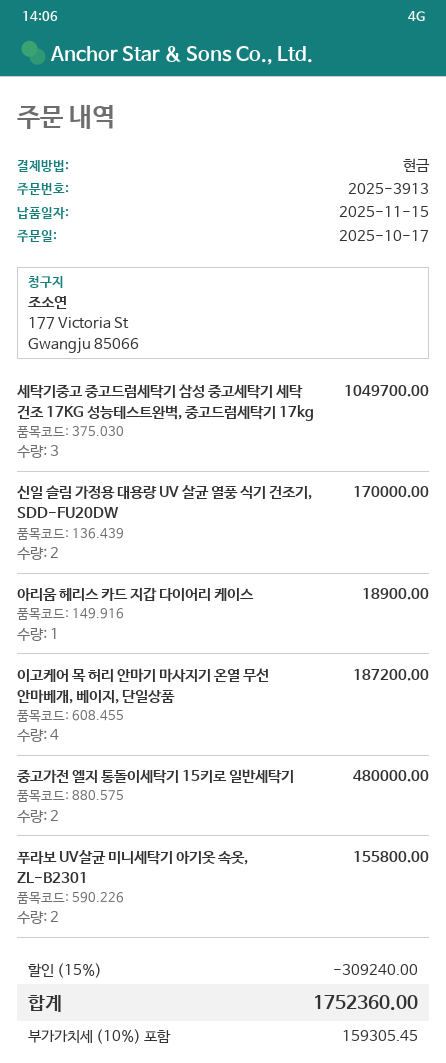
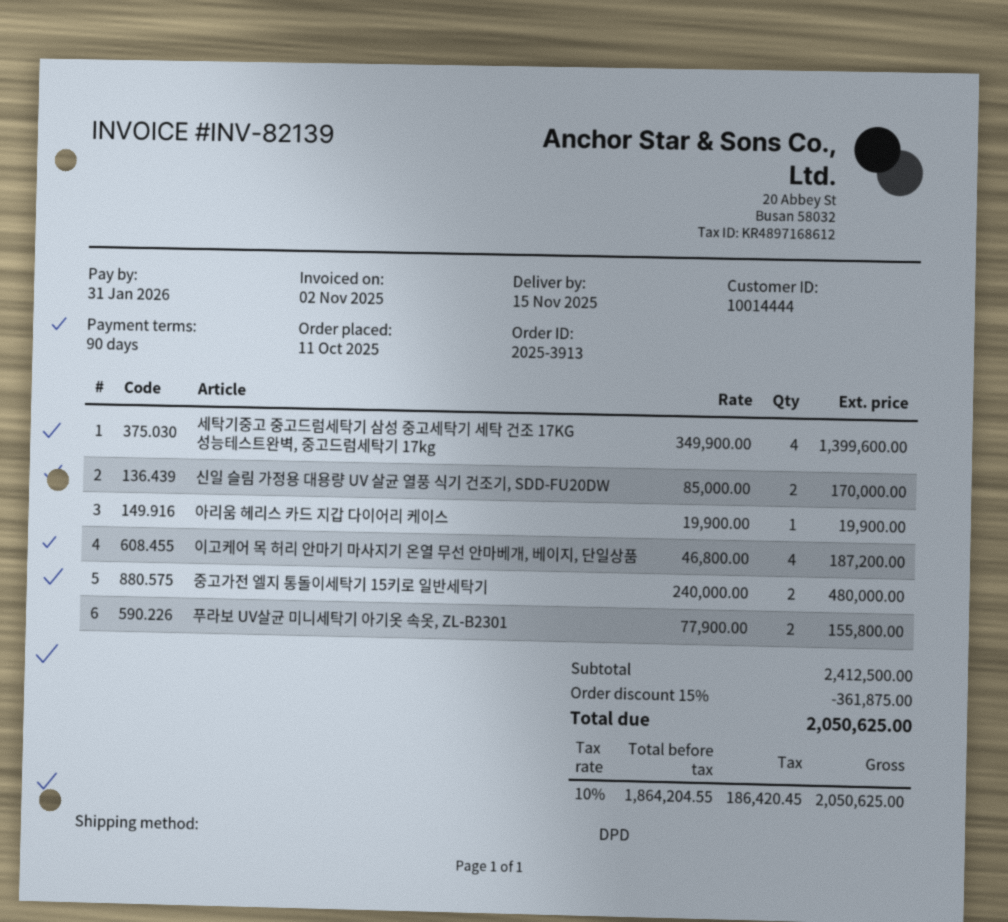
order date: 2025-10-17 -> 2025-10-11
세탁기중고 중고드럼세탁기 삼성 중고세탁기 세탁 건조 17KG 성능테스트완벽, 중고드럼세탁기 17kg: 3 for 1049700.00 -> 4 for 1399600.00
아리움 헤리스 카드 지갑 다이어리 케이스: 1 for 18900.00 -> 1 for 19900.00
discount: 15% = 309240.00 -> 15% = 361875.00
tax: 10% = 159305.45 -> 10% = 186420.45
total: 1752360.00 -> 2050625.00

